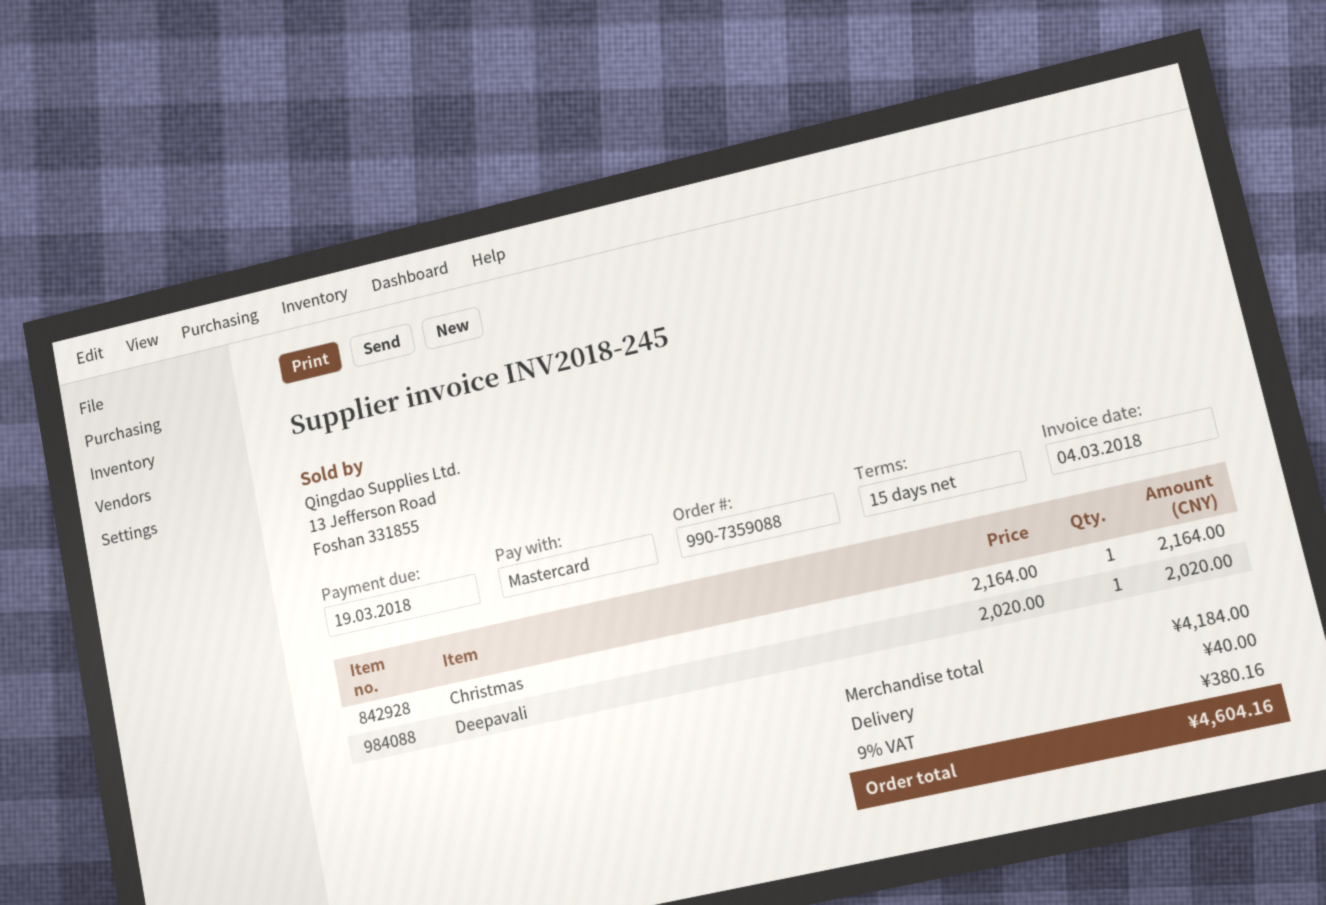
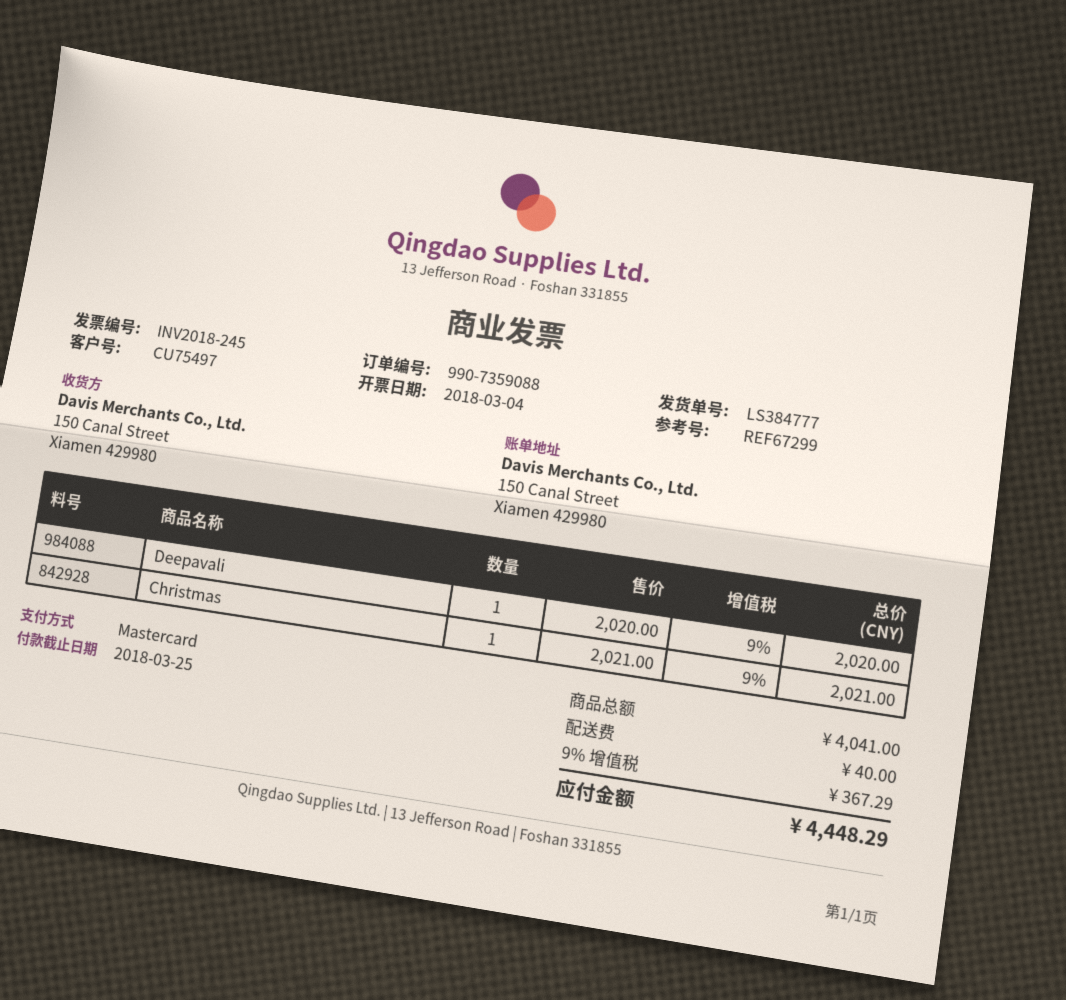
due date: 2018-03-19 -> 2018-03-25
Christmas: 1 x 2164.00 = 2164.00 -> 1 x 2021.00 = 2021.00
subtotal: 4184.00 -> 4041.00
tax: 9% = 380.16 -> 9% = 367.29
total: 4604.16 -> 4448.29

